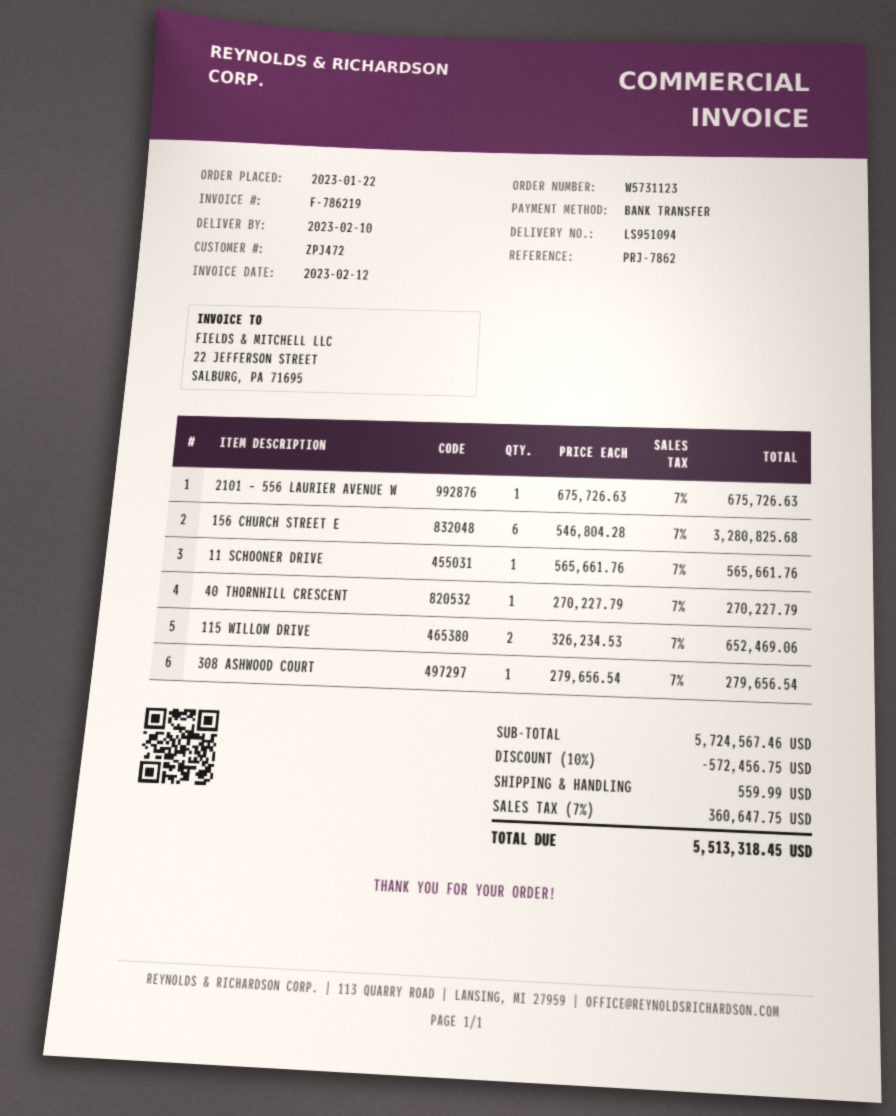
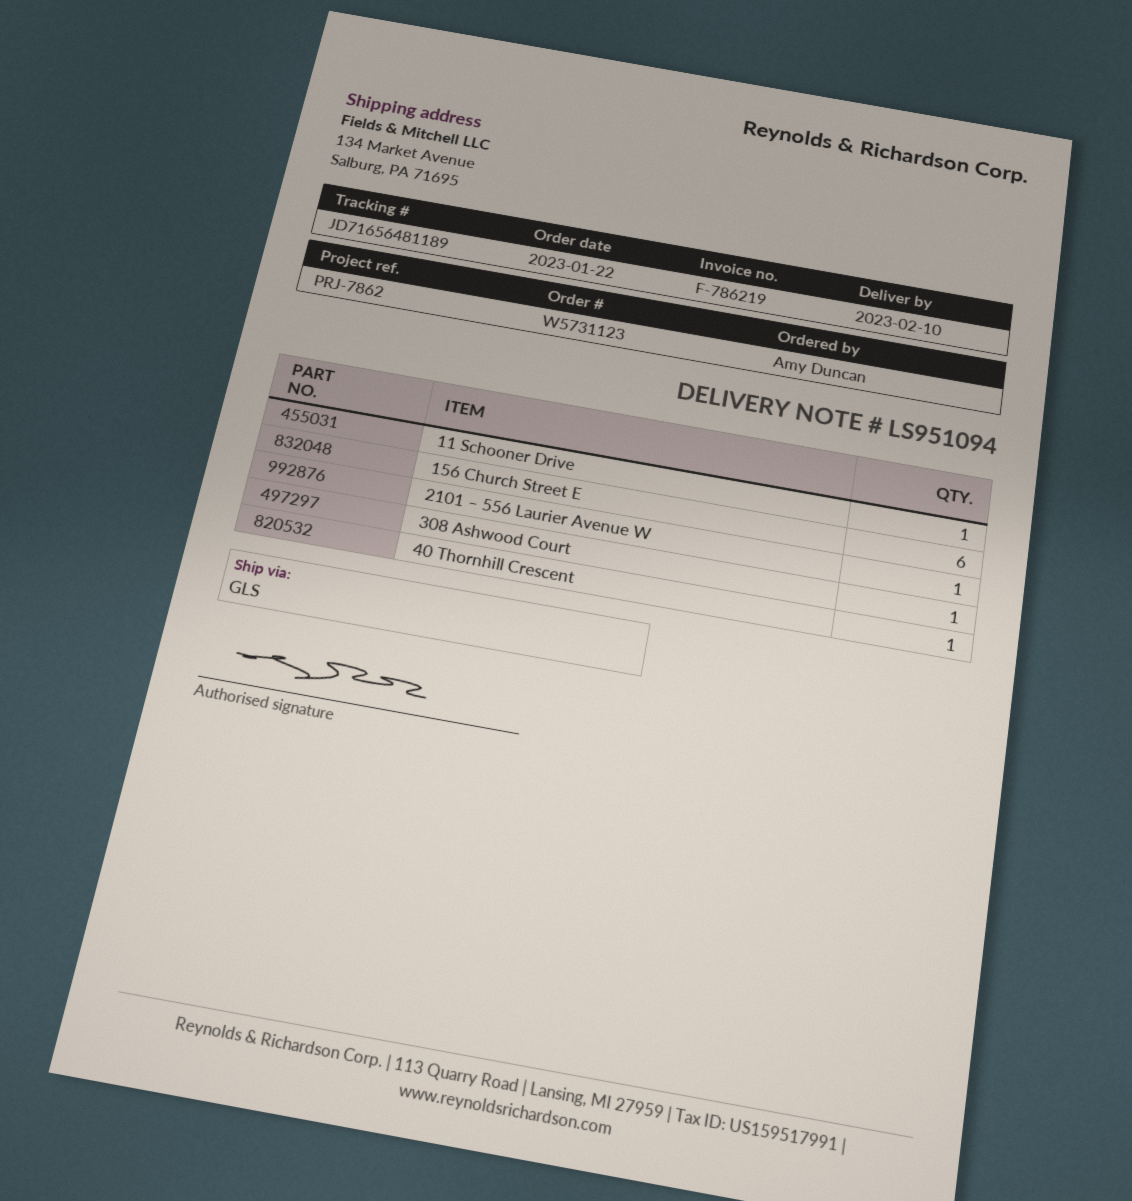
115 WILLOW DRIVE: 2 -> none

